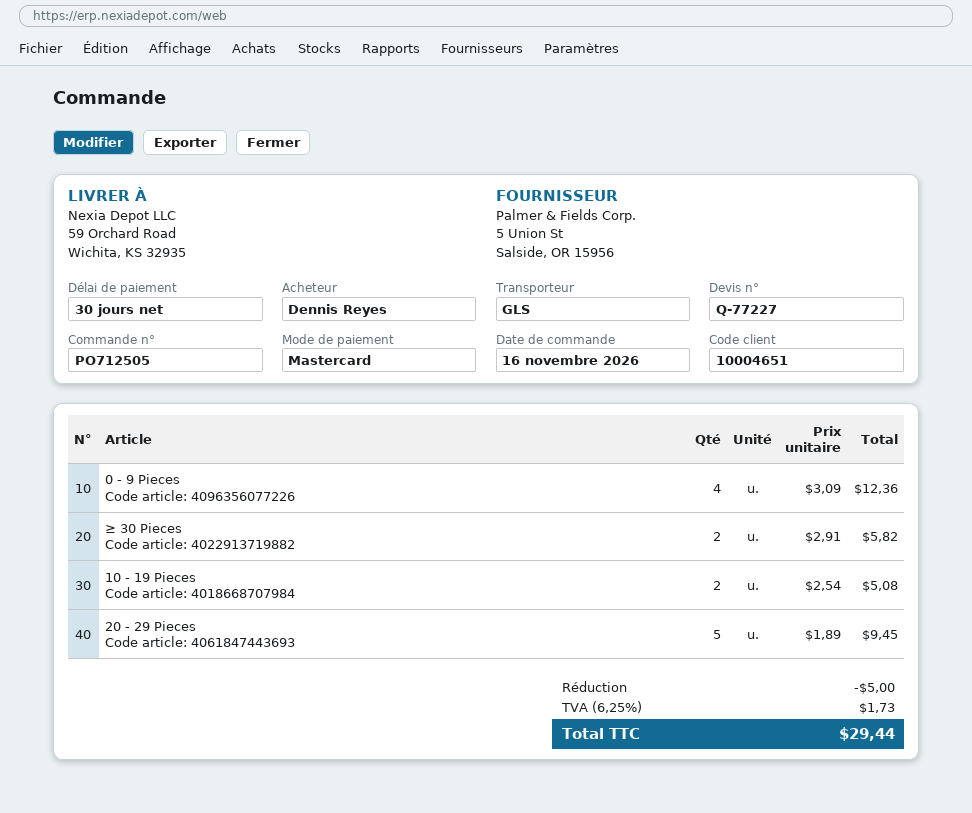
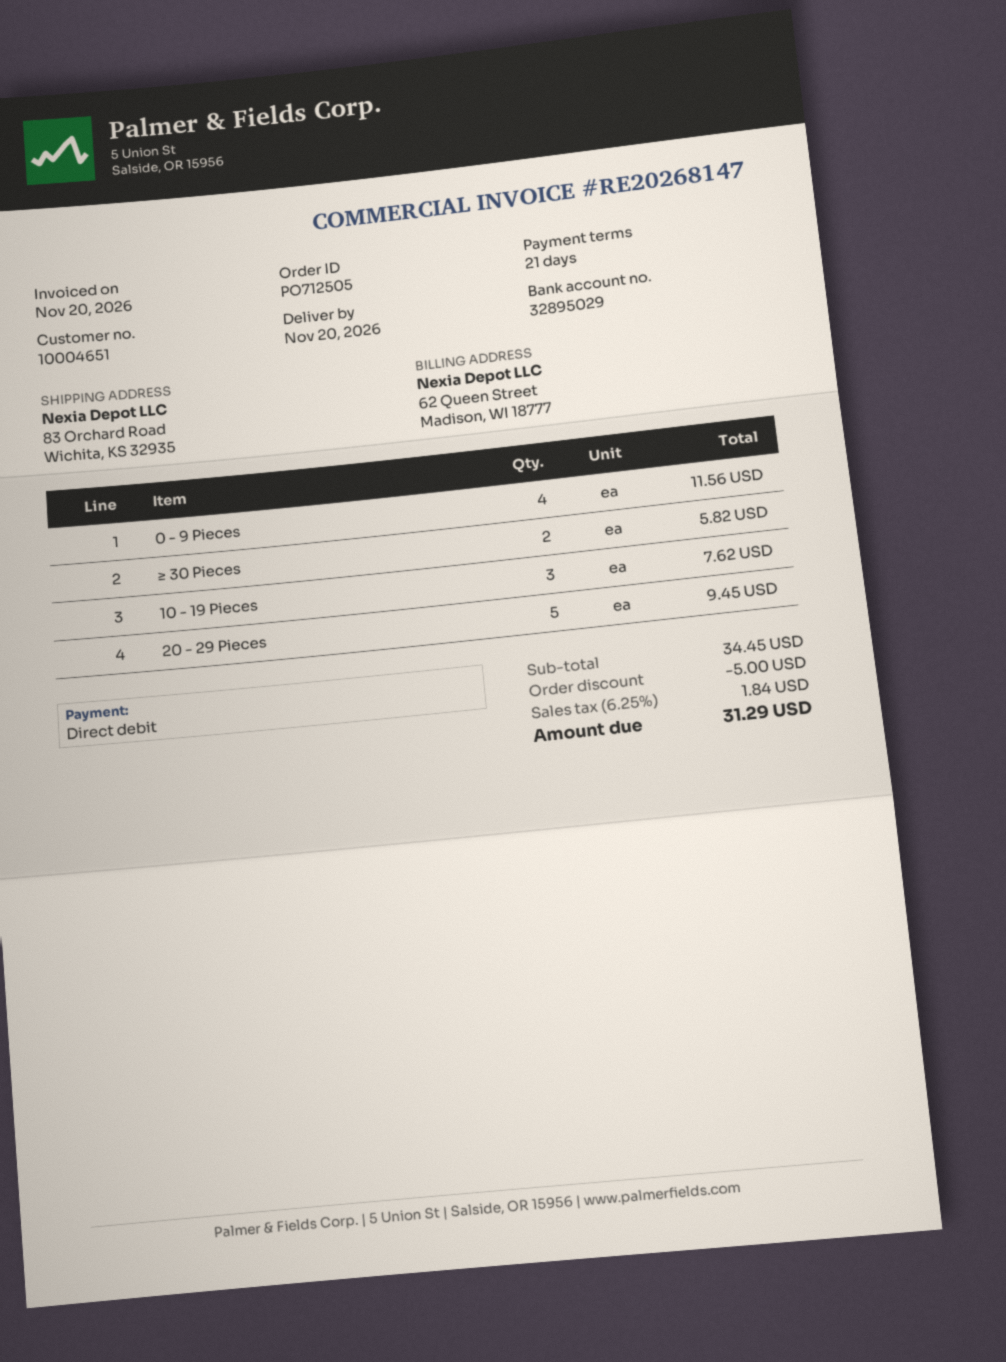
payment terms: 30 days -> 21 days
payment method: Mastercard -> direct debit
ship to: 59 Orchard Road, Wichita, KS 32935 -> 83 Orchard Road, Wichita, KS 32935
0 - 9 Pieces: 4 for 12.36 -> 4 for 11.56
10 - 19 Pieces: 2 for 5.08 -> 3 for 7.62
tax: 6.25% = 1.73 -> 6.25% = 1.84
total: 29.44 -> 31.29

